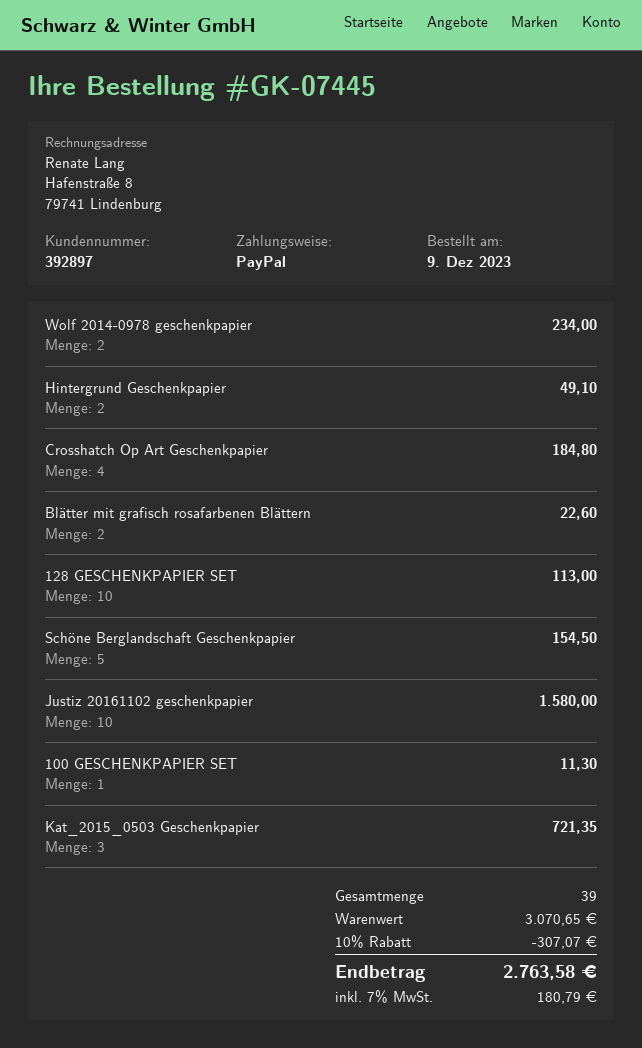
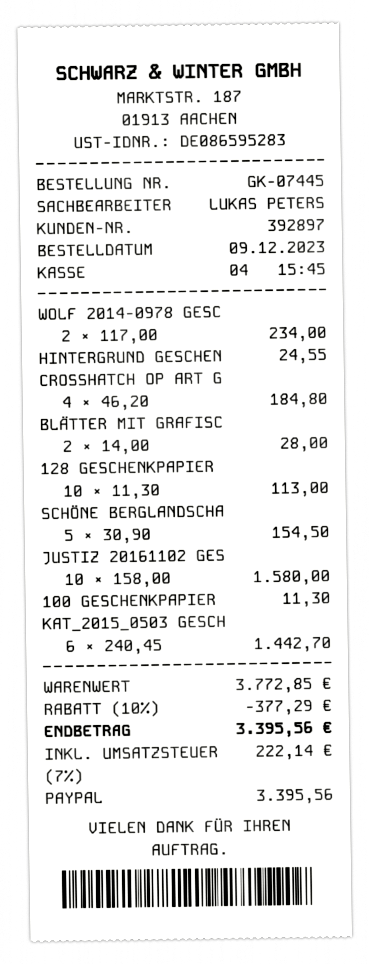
Hintergrund Geschenkpapier: 2 for 49.10 -> 1 for 24.55
Blätter mit grafisch rosafarbenen Blättern: 2 for 22.60 -> 2 for 28.00
Kat_2015_0503 Geschenkpapier: 3 for 721.35 -> 6 for 1442.70
subtotal: 3070.65 -> 3772.85
discount: 10% = 307.07 -> 10% = 377.29
tax: 7% = 180.79 -> 7% = 222.14
total: 2763.58 -> 3395.56

